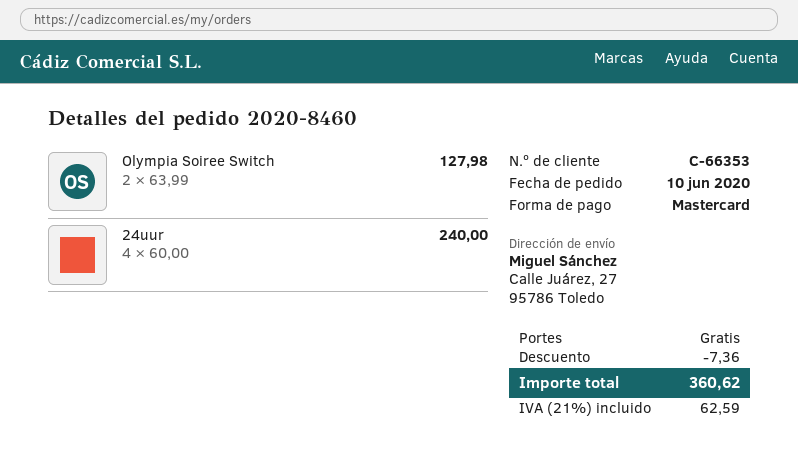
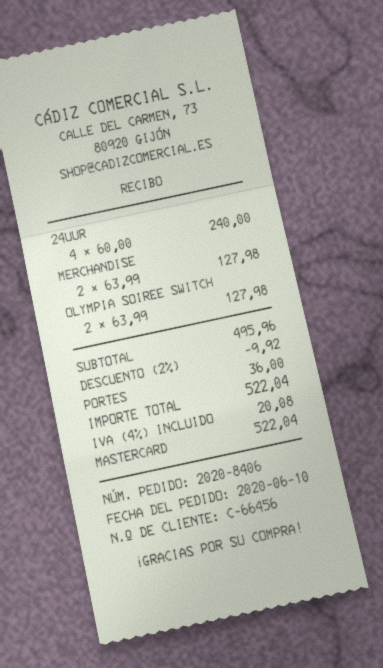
order number: 2020-8460 -> 2020-8406
customer number: C-66353 -> C-66456
MERCHANDISE: none -> 2 x 63.99 = 127.98
discount: 7.36 -> 9.92
shipping: 0.00 -> 36.00
tax: 21% = 62.59 -> 4% = 20.08
total: 360.62 -> 522.04

